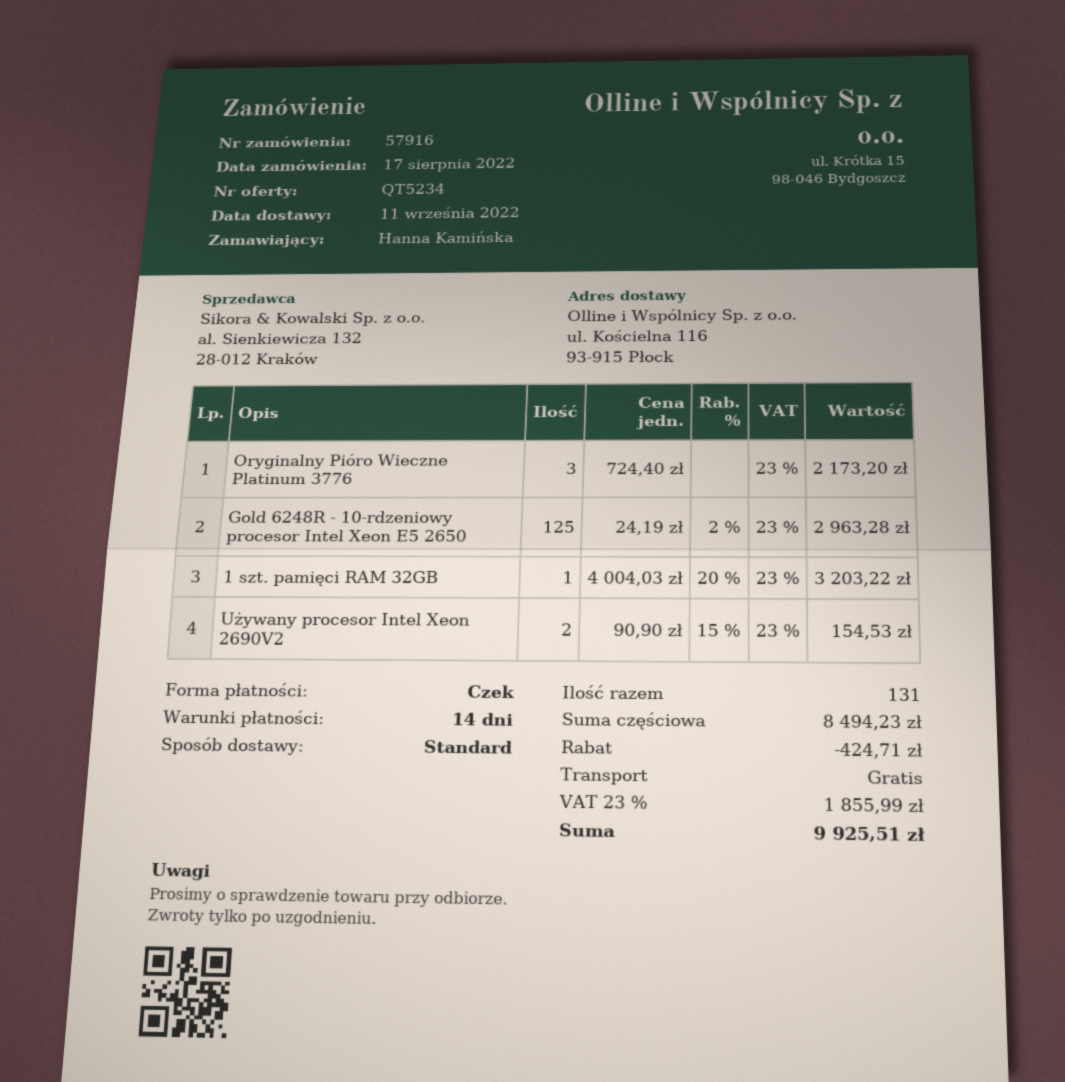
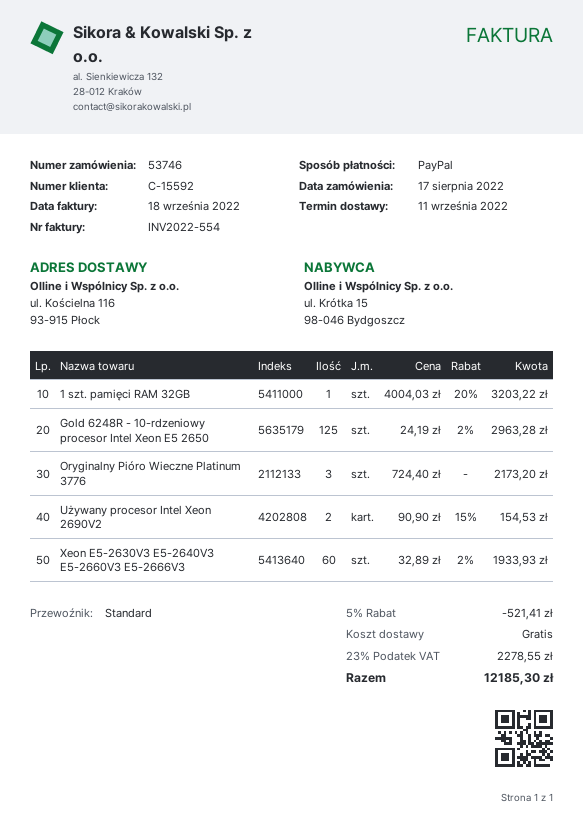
order number: 57916 -> 53746
payment method: cheque -> PayPal
Xeon E5-2630V3 E5-2640V3 E5-2660V3 E5-2666V3: none -> 60 x 32.89 - 2% = 1933.93
discount: 424.71 -> 521.41
tax: 23% = 1855.99 -> 23% = 2278.55
total: 9925.51 -> 12185.30

